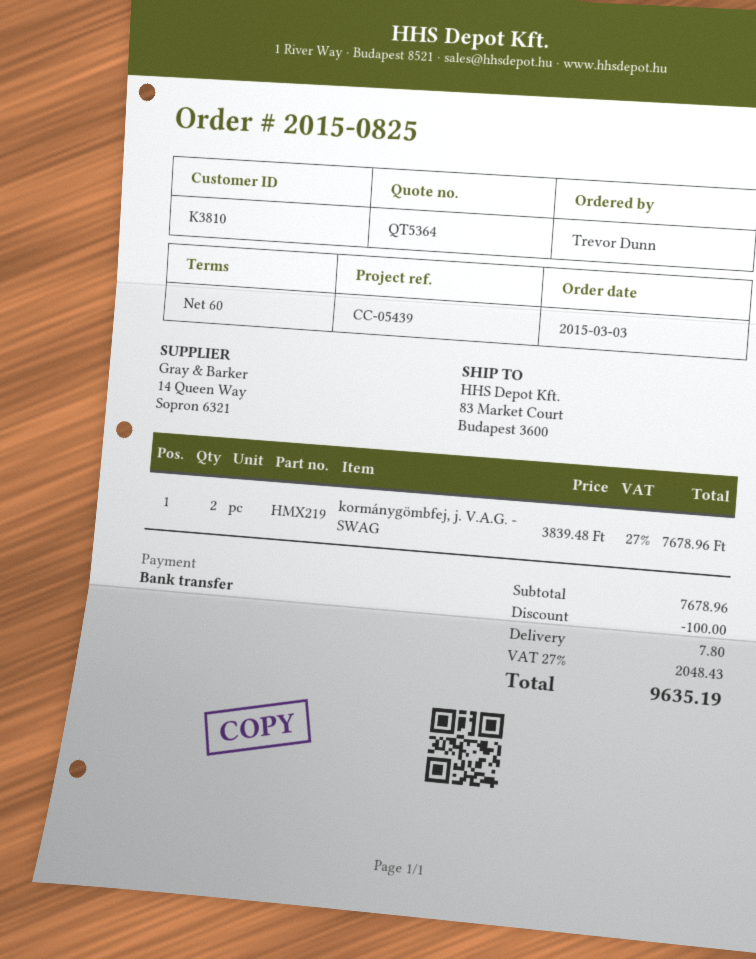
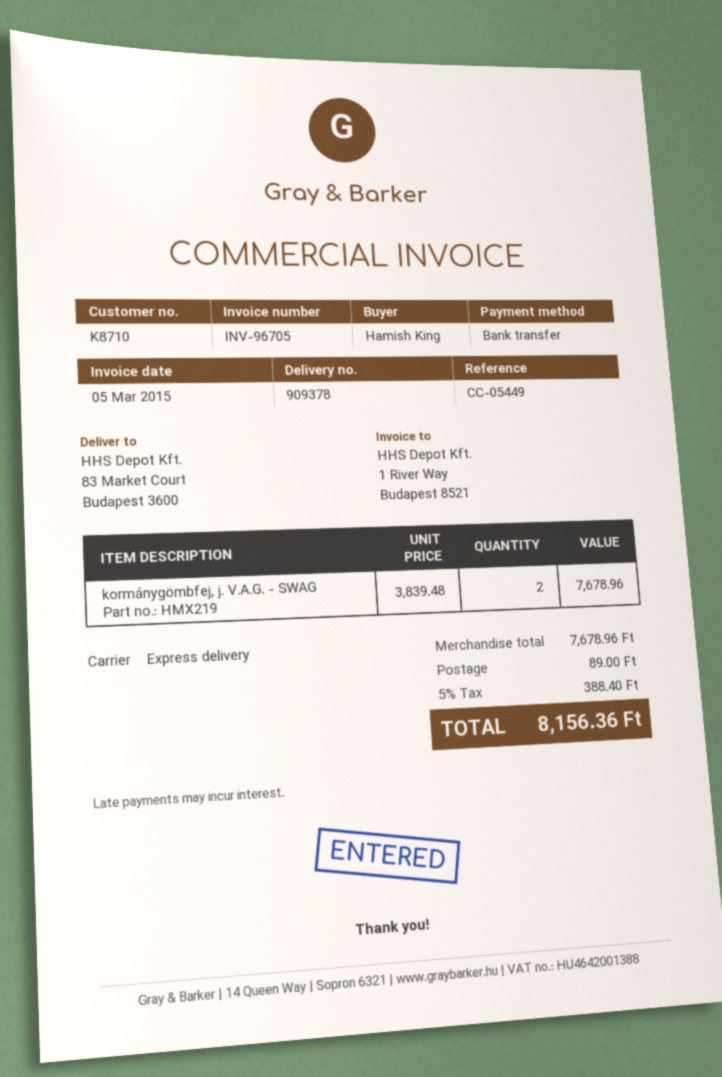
customer number: K3810 -> K8710
reference: CC-05439 -> CC-05449
ordered by: Trevor Dunn -> Hamish King
discount: 100.00 -> none
shipping: 7.80 -> 89.00
tax: 27% = 2048.43 -> 5% = 388.40
total: 9635.19 -> 8156.36

